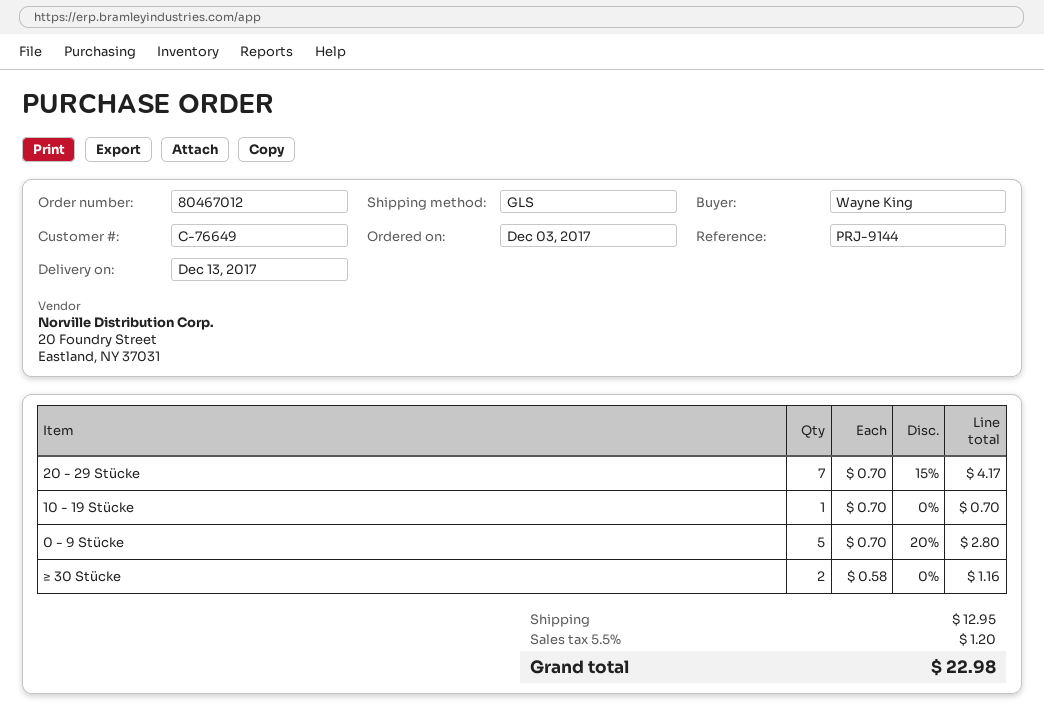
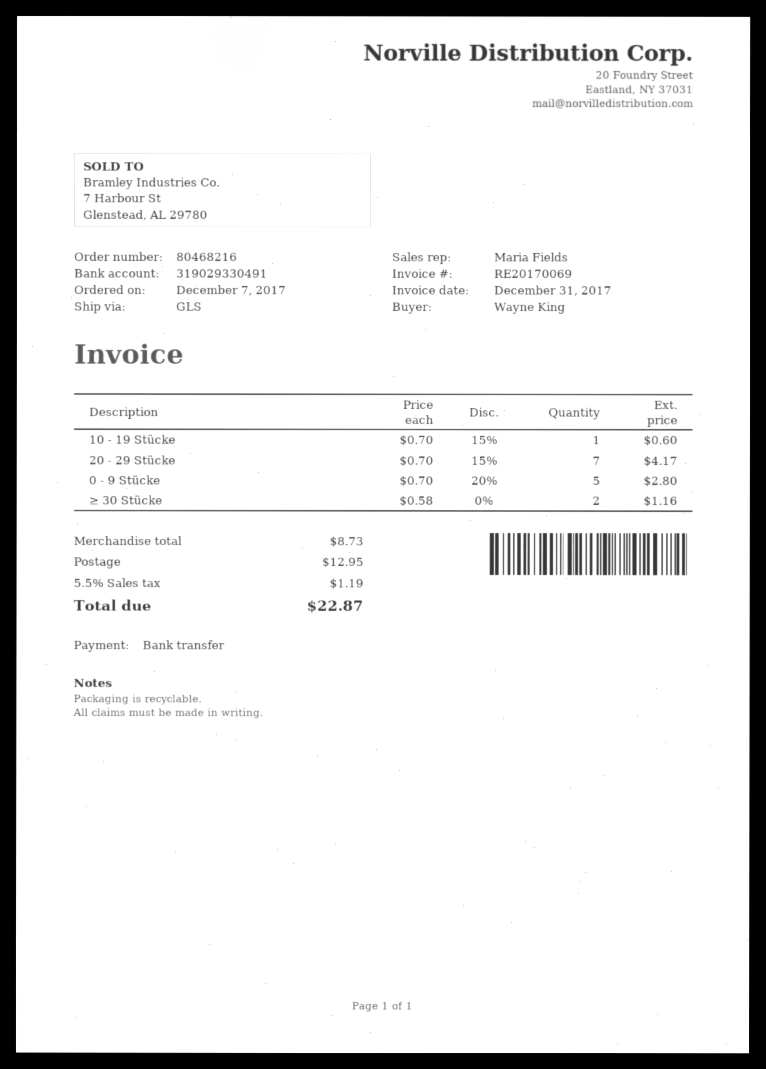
order number: 80467012 -> 80468216
order date: 2017-12-03 -> 2017-12-07
10 - 19 Stücke: 1 x 0.70 = 0.70 -> 1 x 0.70 - 15% = 0.60
tax: 5.5% = 1.20 -> 5.5% = 1.19
total: 22.98 -> 22.87

